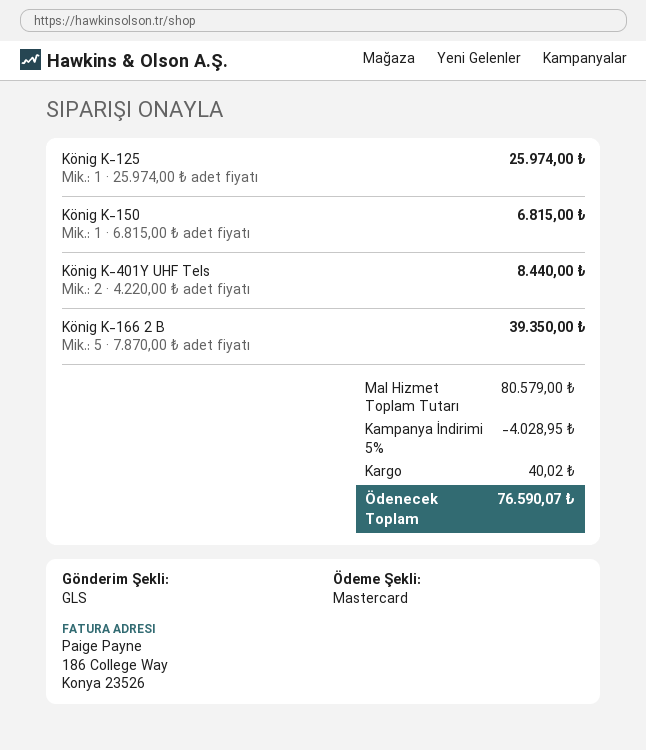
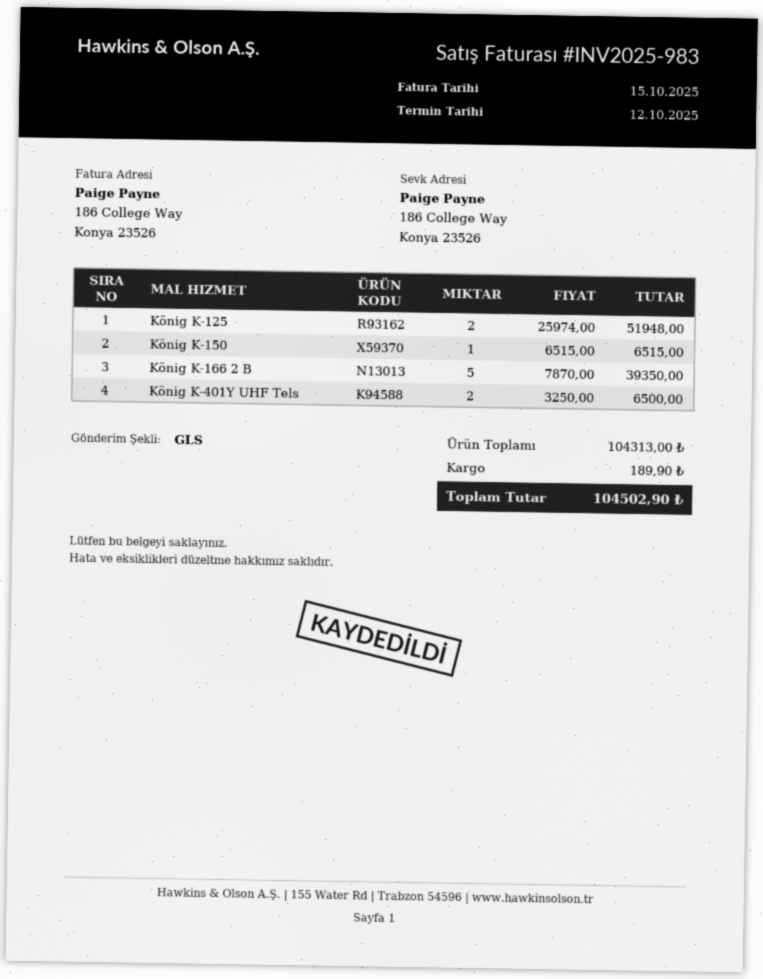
König K-125: 1 x 25974.00 = 25974.00 -> 2 x 25974.00 = 51948.00
König K-150: 1 x 6815.00 = 6815.00 -> 1 x 6515.00 = 6515.00
König K-401Y UHF Tels: 2 x 4220.00 = 8440.00 -> 2 x 3250.00 = 6500.00
subtotal: 80579.00 -> 104313.00
discount: 5% = 4028.95 -> none
shipping: 40.02 -> 189.90
total: 76590.07 -> 104502.90

